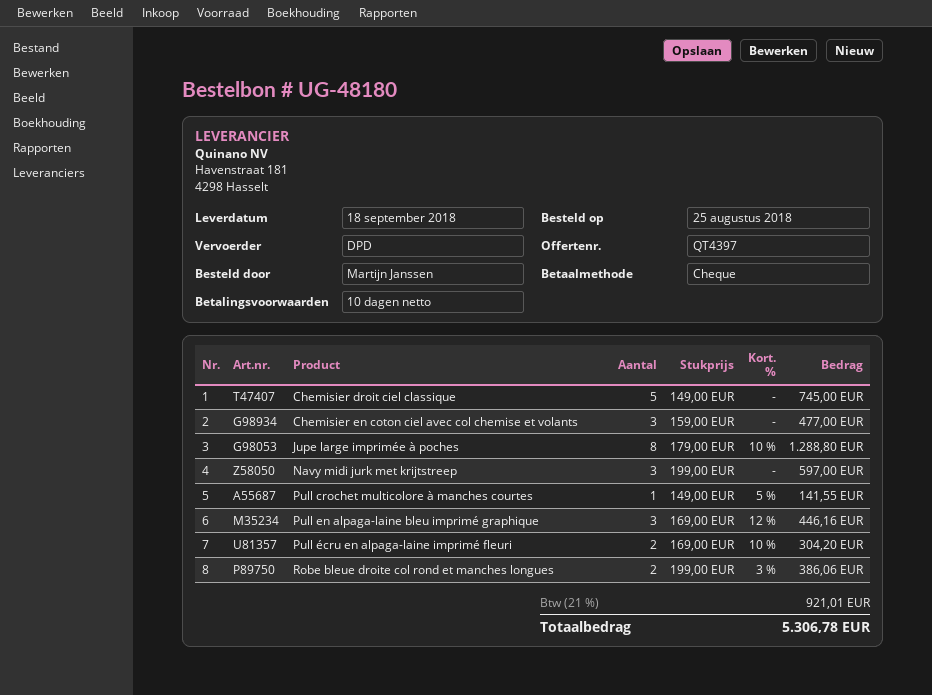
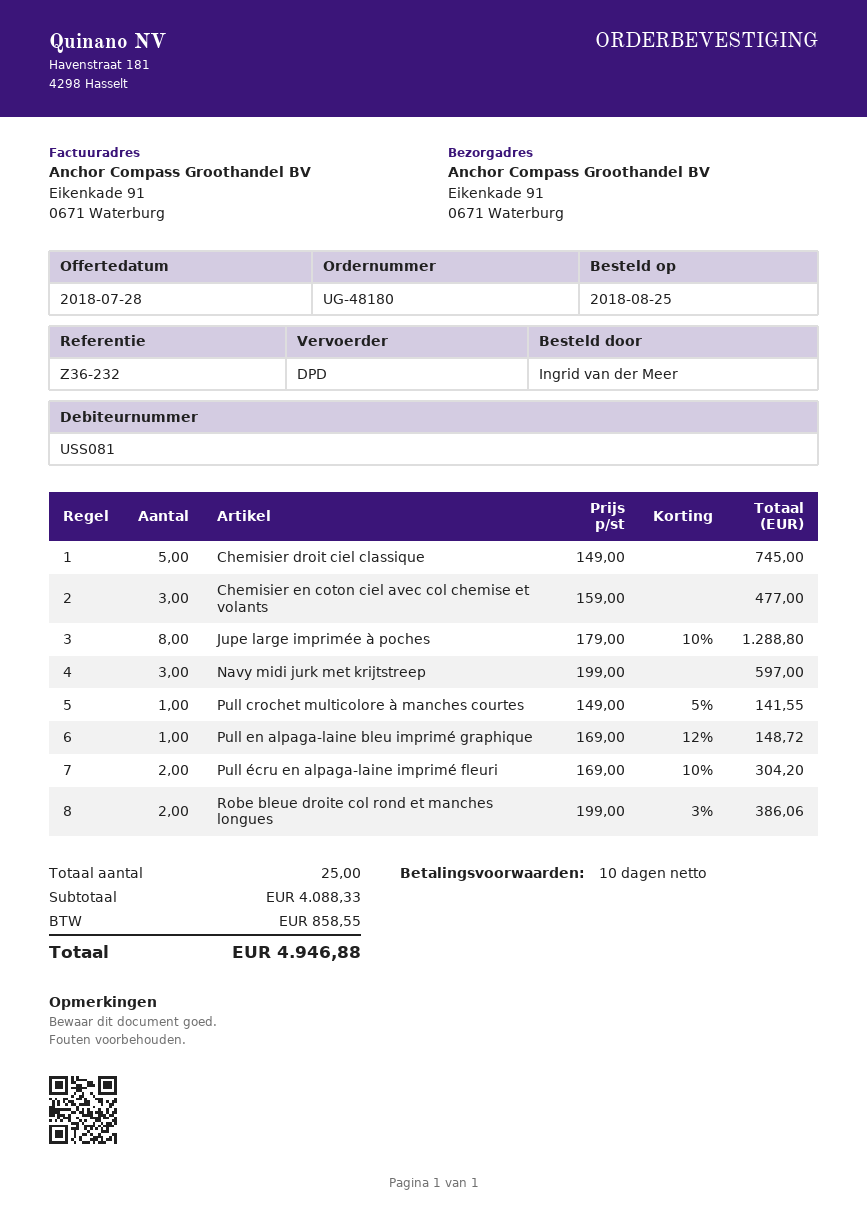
ordered by: Martijn Janssen -> Ingrid van der Meer
Pull en alpaga-laine bleu imprimé graphique: 3 x 169.00 - 12% = 446.16 -> 1 x 169.00 - 12% = 148.72
tax: 921.01 -> 858.55
total: 5306.78 -> 4946.88

